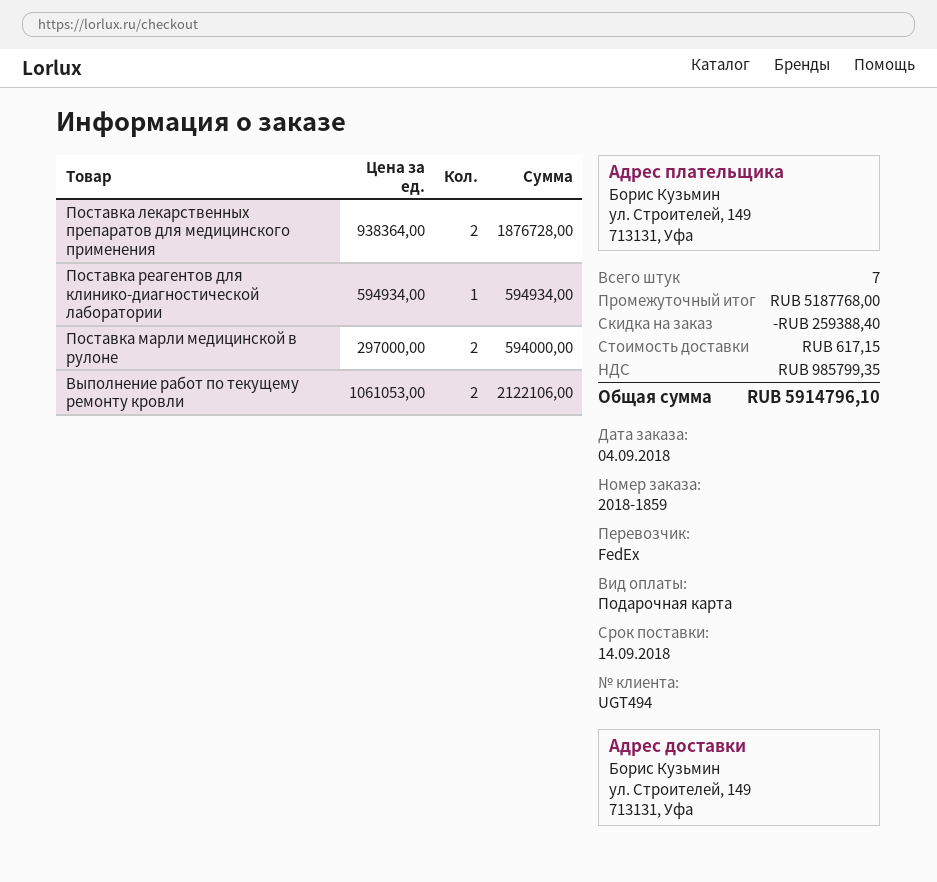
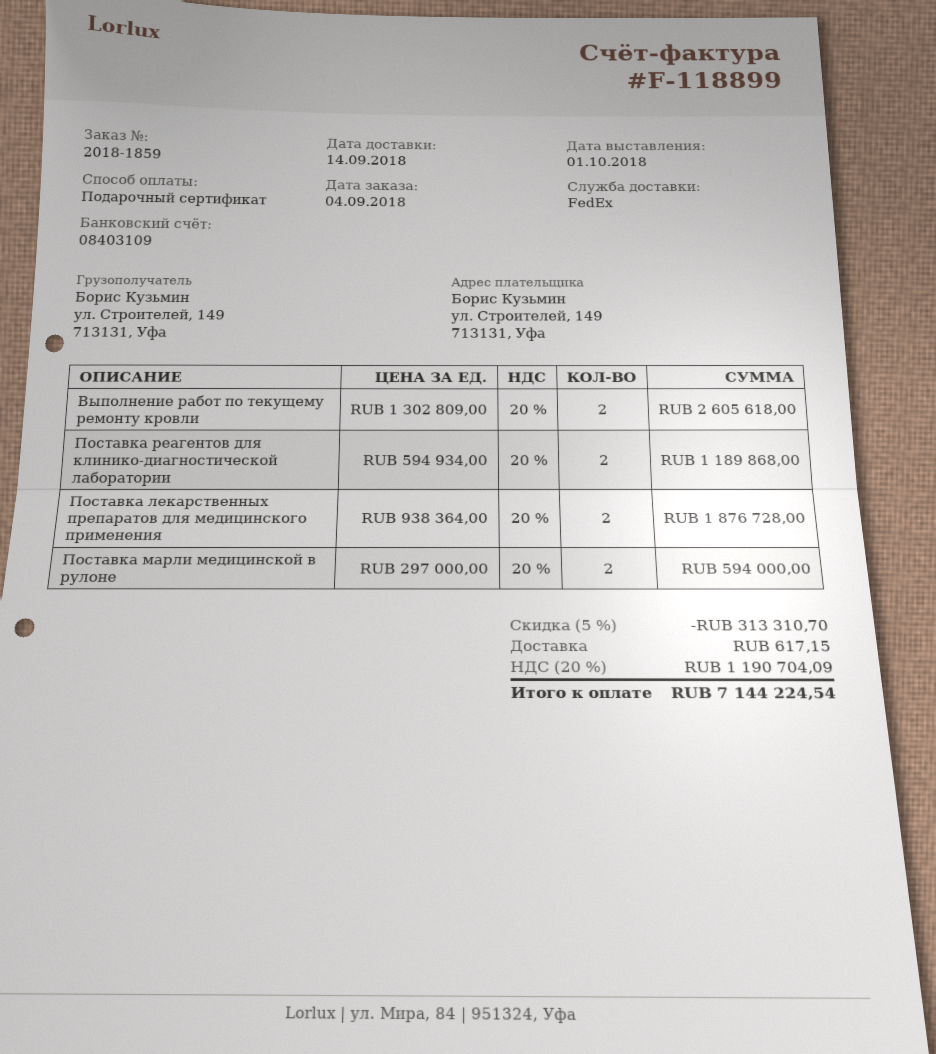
Поставка реагентов для клинико-диагностической лаборатории: 1 x 594934.00 = 594934.00 -> 2 x 594934.00 = 1189868.00
Выполнение работ по текущему ремонту кровли: 2 x 1061053.00 = 2122106.00 -> 2 x 1302809.00 = 2605618.00
discount: 259388.40 -> 313310.70
tax: 985799.35 -> 1190704.09
total: 5914796.10 -> 7144224.54

